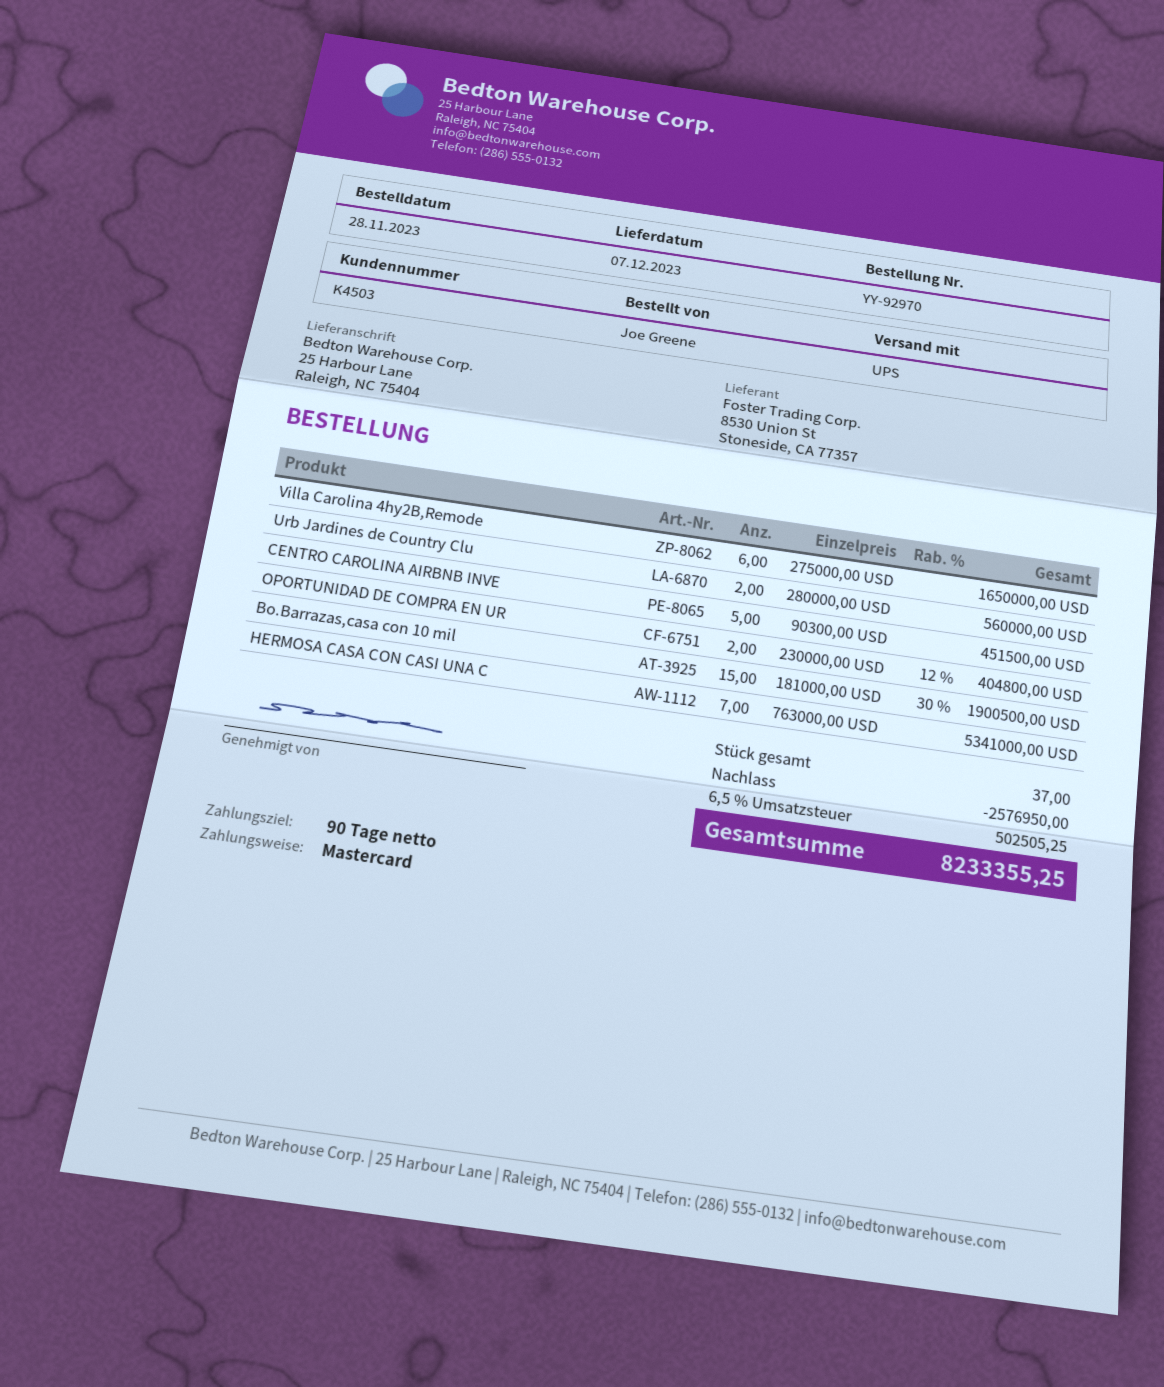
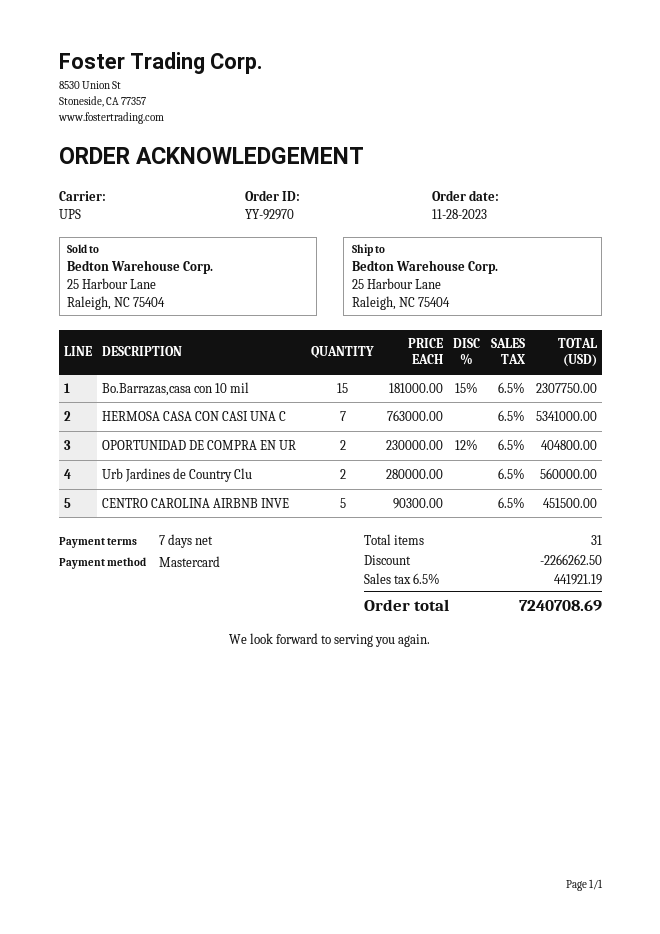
payment terms: 90 days -> 7 days
Villa Carolina 4hy2B,Remode: 6 x 275000.00 = 1650000.00 -> none
Bo.Barrazas,casa con 10 mil: 15 x 181000.00 - 30% = 1900500.00 -> 15 x 181000.00 - 15% = 2307750.00
total quantity: 37 -> 31
discount: 2576950.00 -> 2266262.50
tax: 6.5% = 502505.25 -> 6.5% = 441921.19
total: 8233355.25 -> 7240708.69

